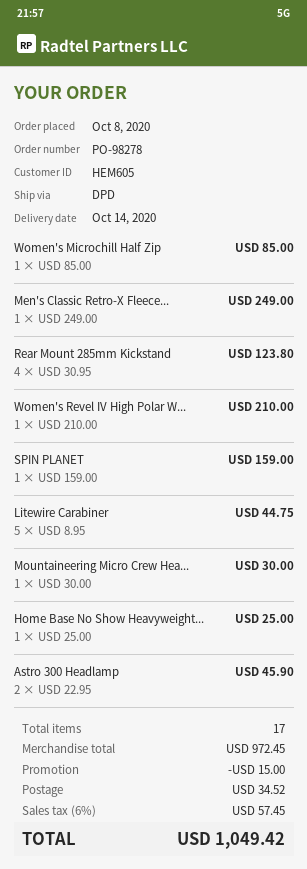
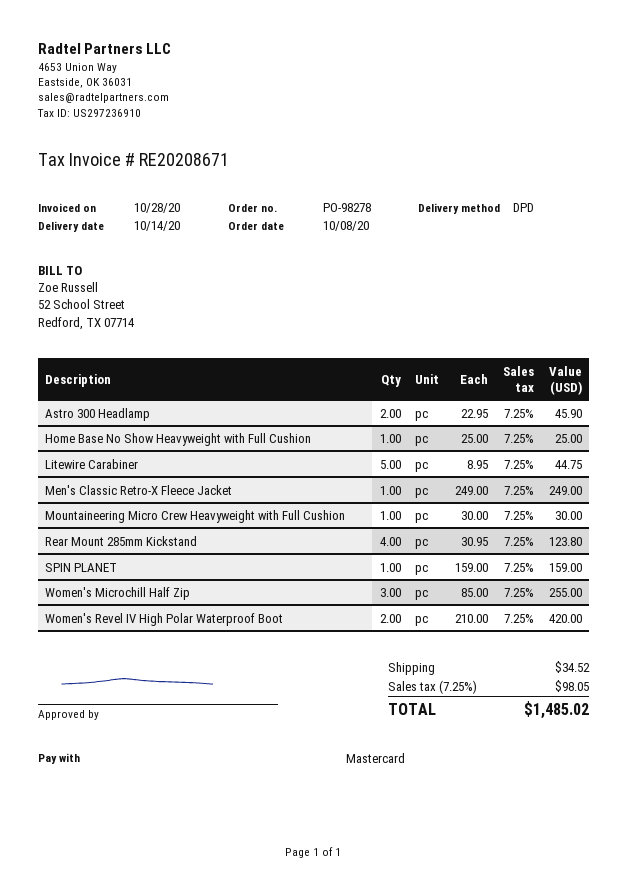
Women's Microchill Half Zip: 1 x 85.00 = 85.00 -> 3 x 85.00 = 255.00
Women's Revel IV High Polar W...: 1 x 210.00 = 210.00 -> 2 x 210.00 = 420.00
discount: 15.00 -> none
tax: 6% = 57.45 -> 7.25% = 98.05
total: 1049.42 -> 1485.02

